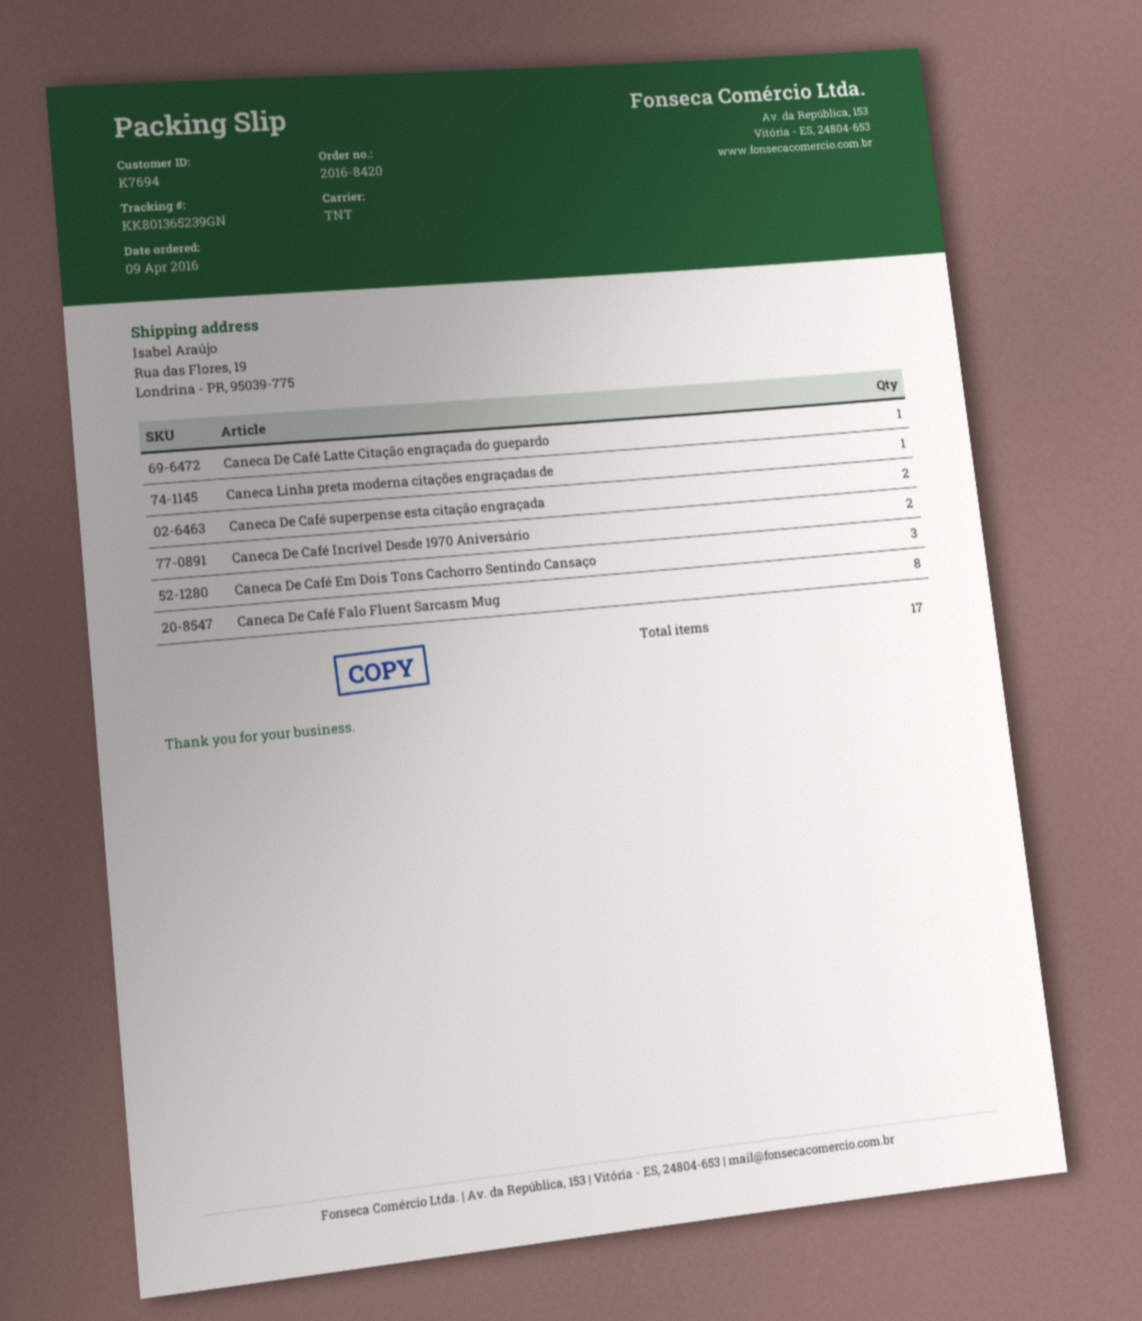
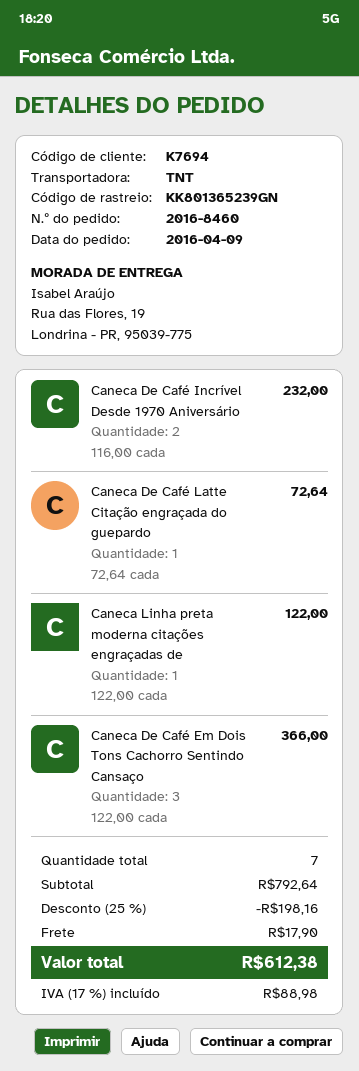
order number: 2016-8420 -> 2016-8460
Caneca De Café superpense esta citação engraçada: 2 -> none
Caneca De Café Falo Fluent Sarcasm Mug: 8 -> none
total quantity: 17 -> 7

